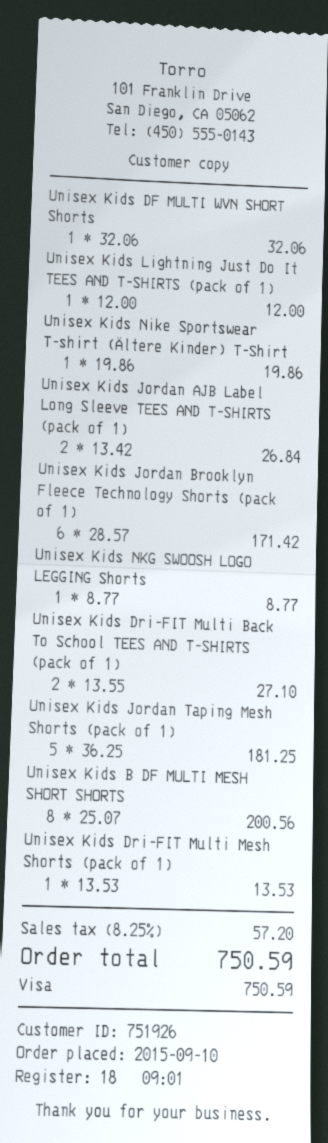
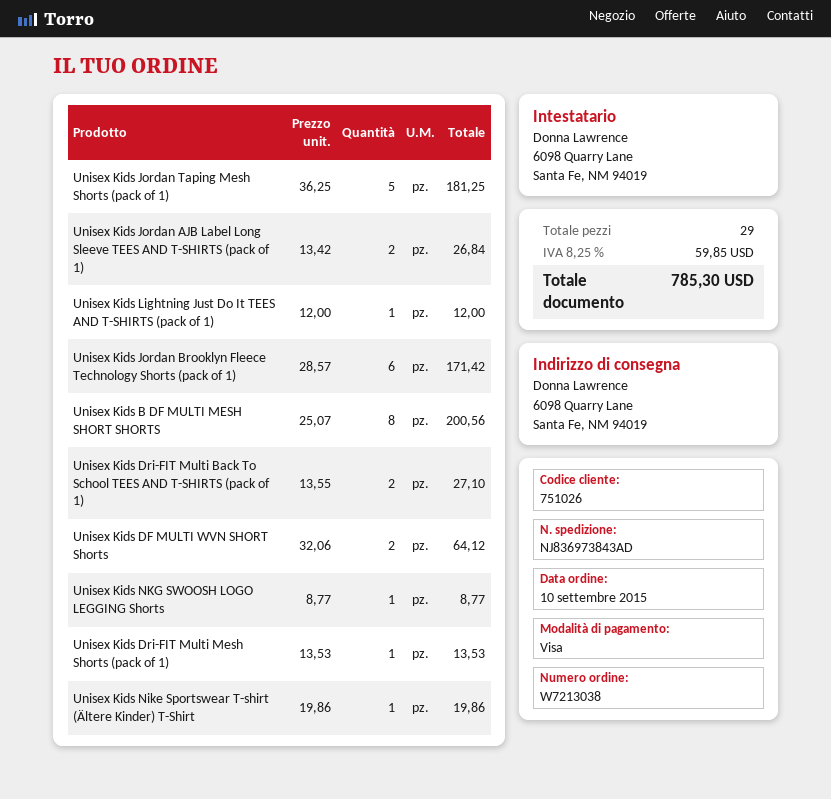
customer number: 751926 -> 751026
Unisex Kids DF MULTI WVN SHORT Shorts: 1 x 32.06 = 32.06 -> 2 x 32.06 = 64.12
tax: 8.25% = 57.20 -> 8.25% = 59.85
total: 750.59 -> 785.30

